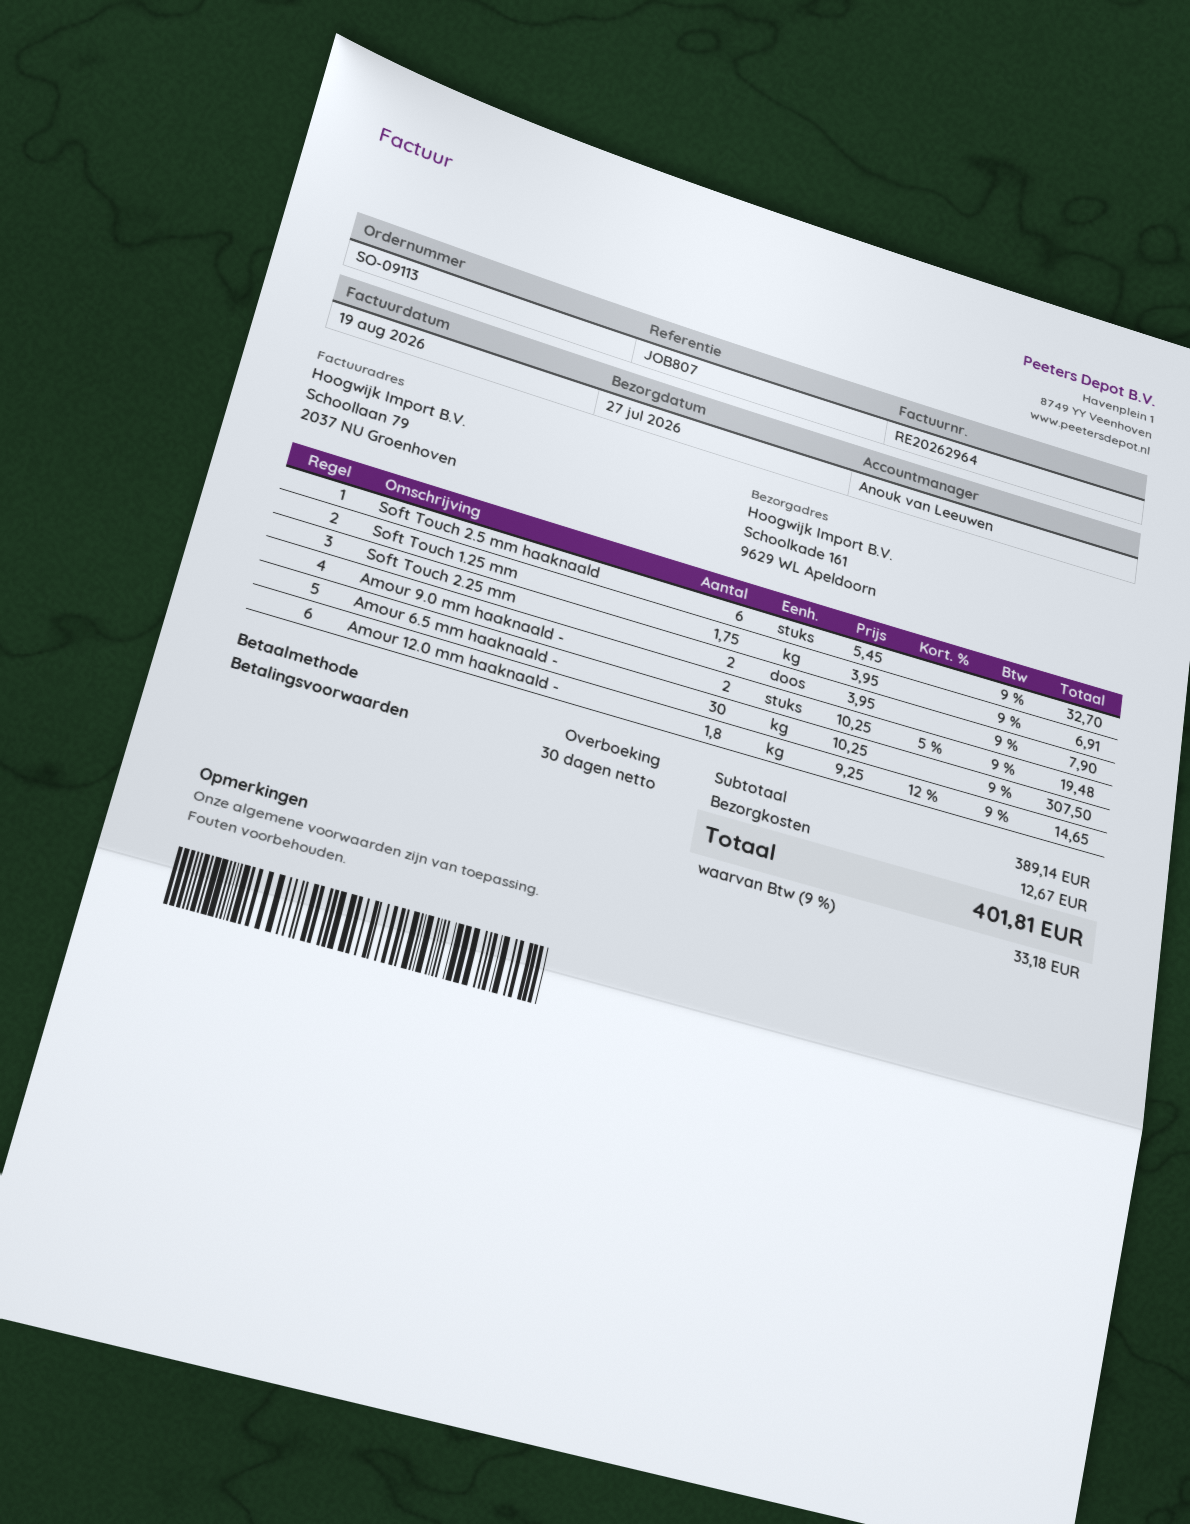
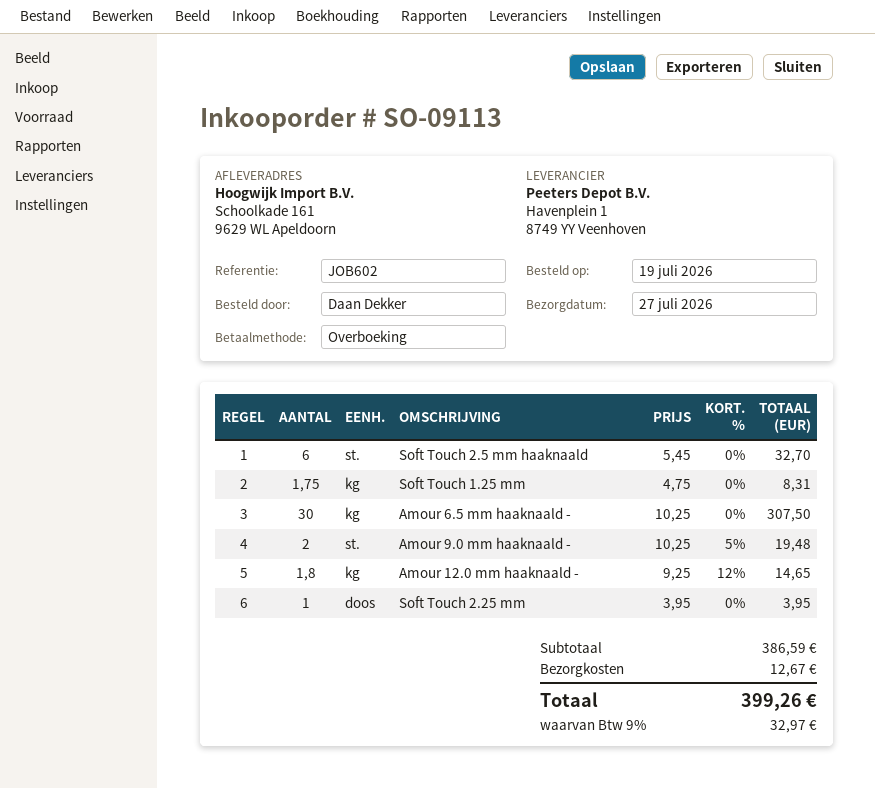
reference: JOB807 -> JOB602
Soft Touch 1.25 mm: 1.75 x 3.95 = 6.91 -> 1.75 x 4.75 = 8.31
Soft Touch 2.25 mm: 2 x 3.95 = 7.90 -> 1 x 3.95 = 3.95
subtotal: 389.14 -> 386.59
tax: 9% = 33.18 -> 9% = 32.97
total: 401.81 -> 399.26

